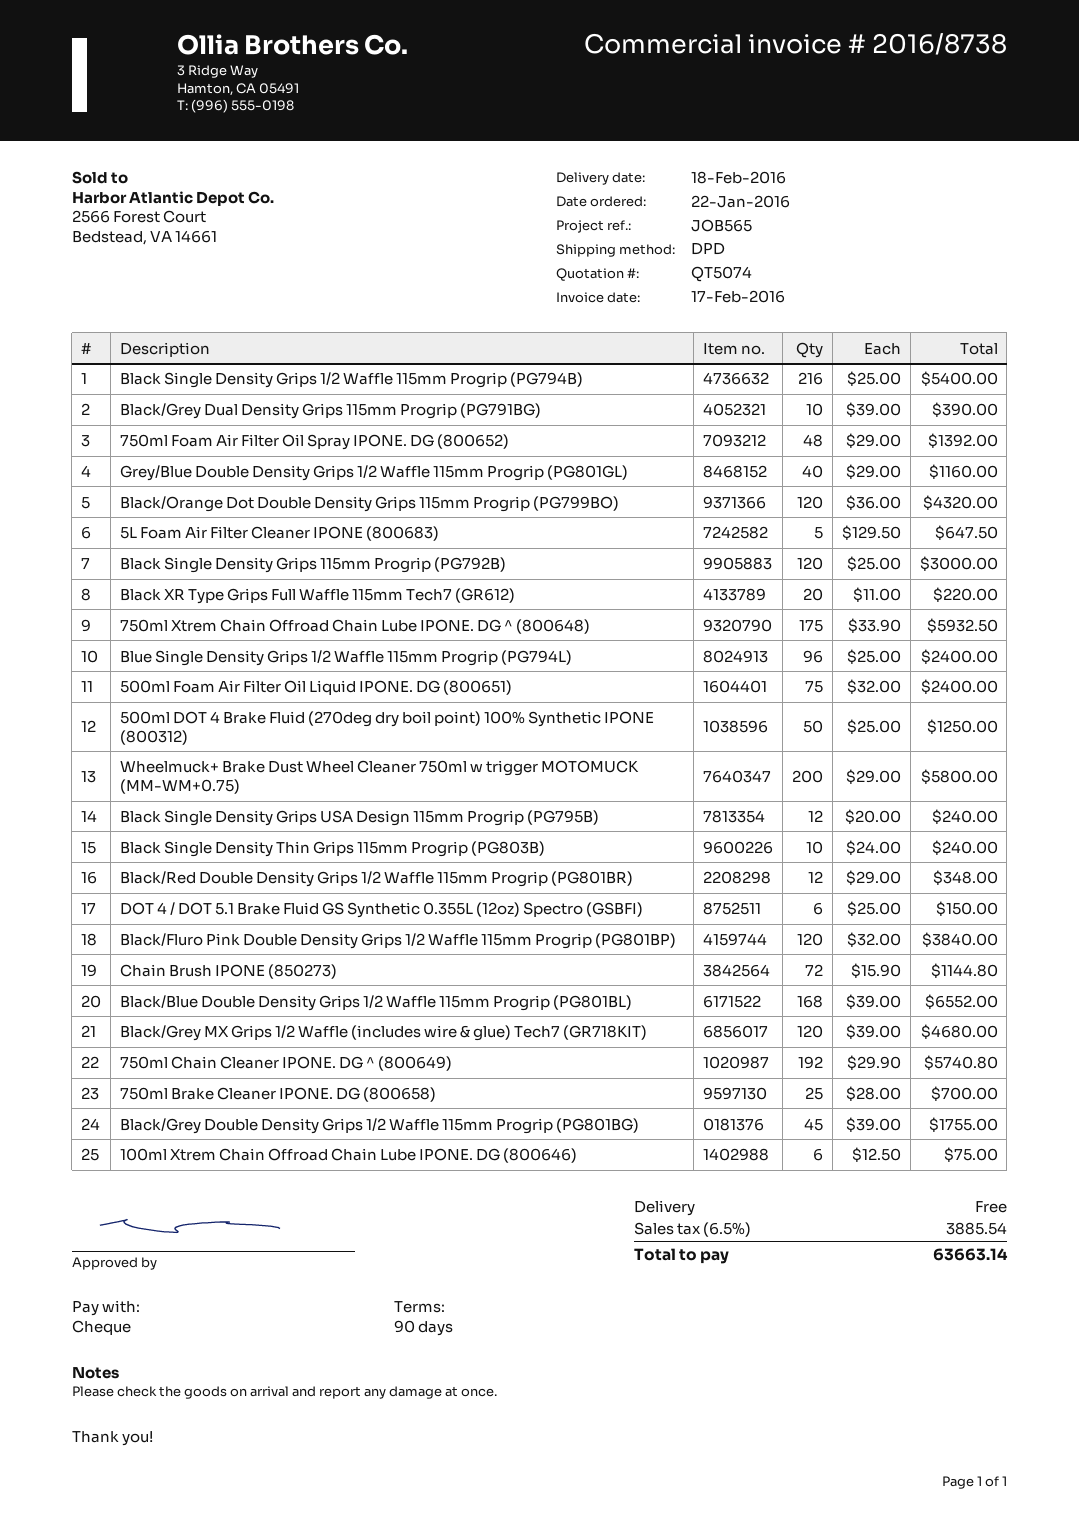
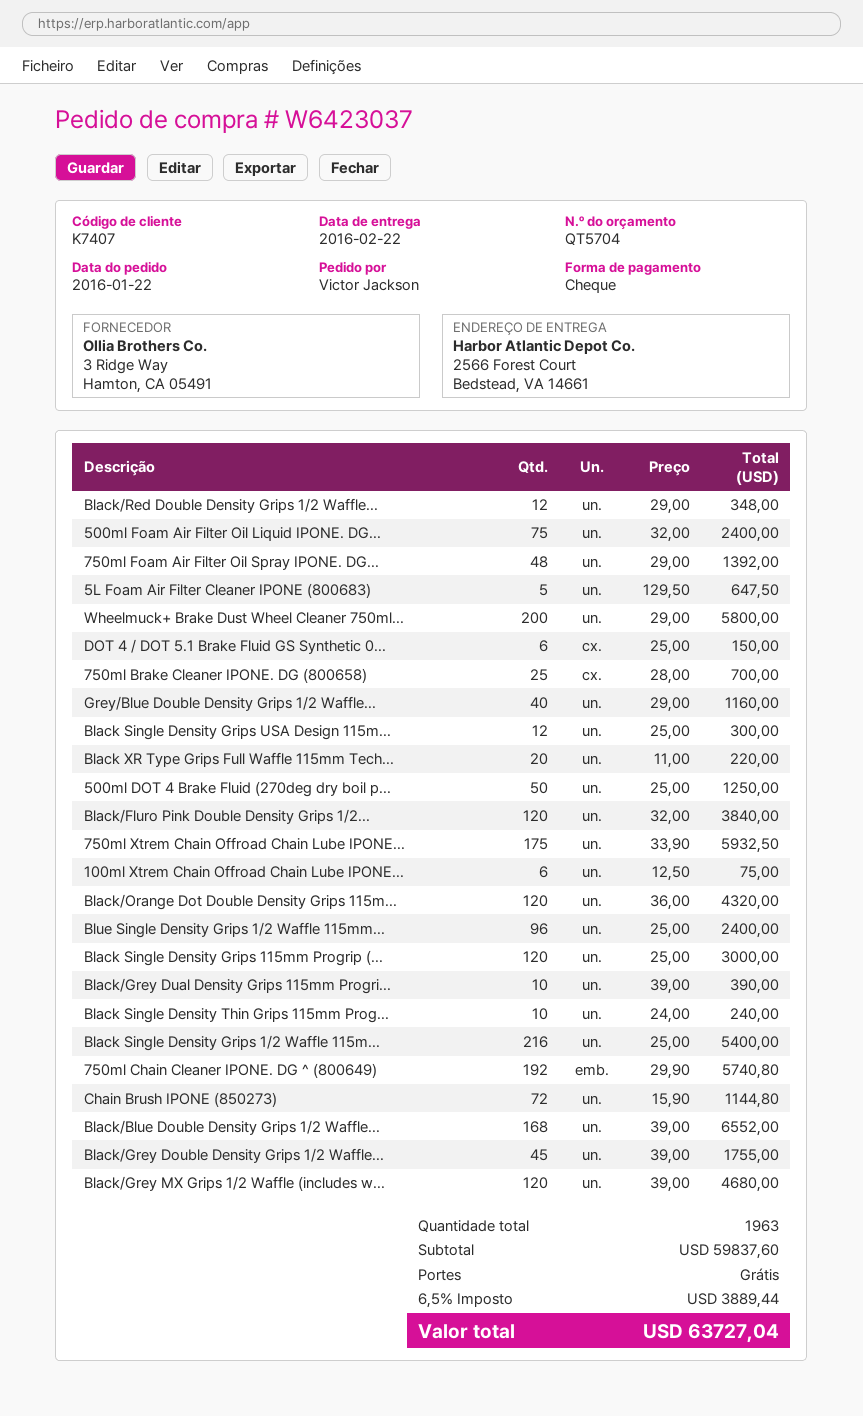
quote number: QT5074 -> QT5704
delivery date: 2016-02-18 -> 2016-02-22
Black Single Density Grips USA Design 115mm Progrip (PG795B): 12 x 20.00 = 240.00 -> 12 x 25.00 = 300.00
tax: 6.5% = 3885.54 -> 6.5% = 3889.44
total: 63663.14 -> 63727.04

